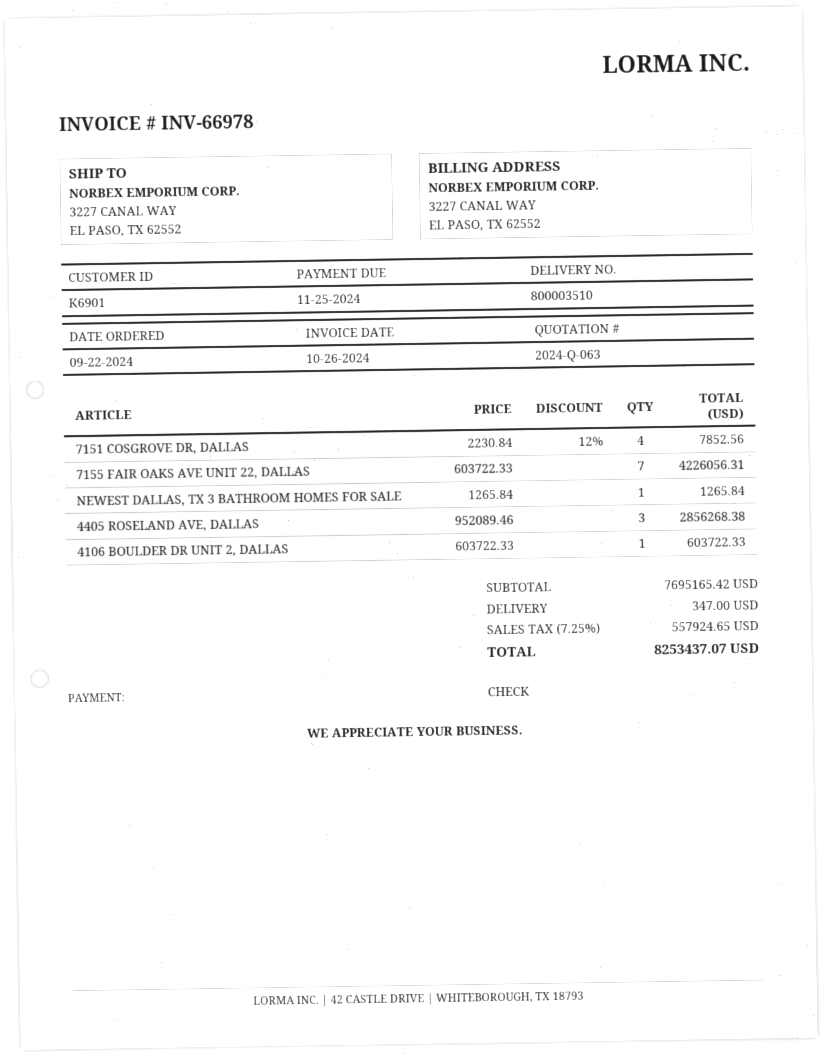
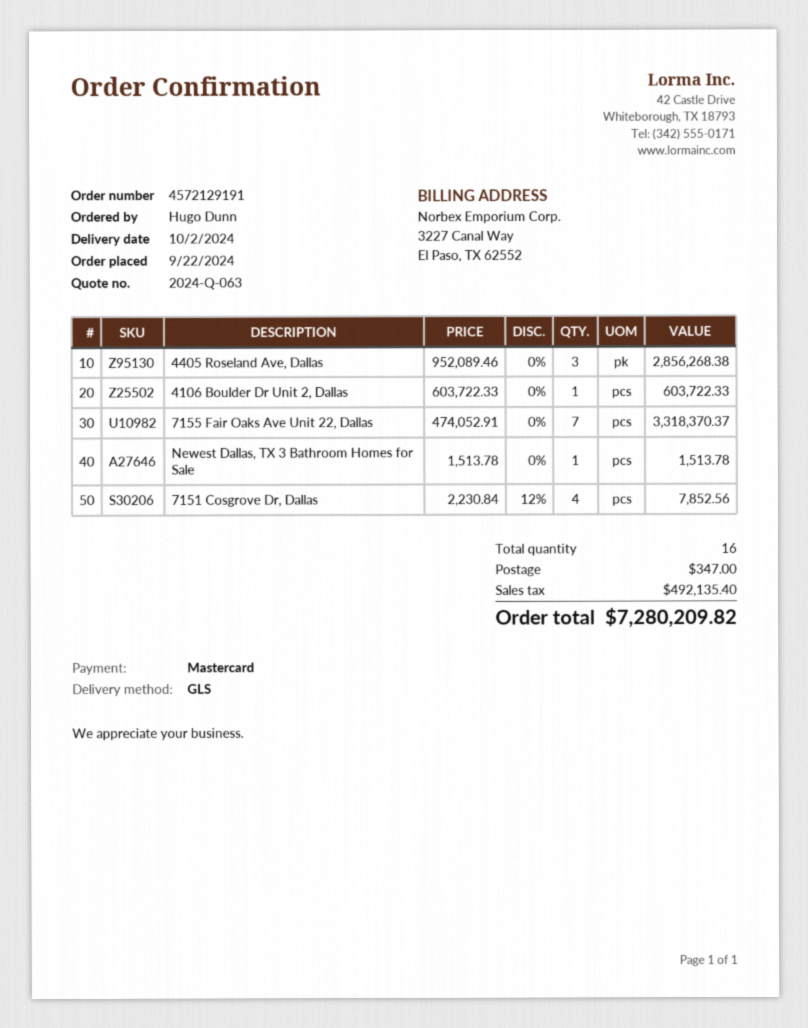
payment method: cheque -> Mastercard
7155 FAIR OAKS AVE UNIT 22, DALLAS: 7 x 603722.33 = 4226056.31 -> 7 x 474052.91 = 3318370.37
NEWEST DALLAS, TX 3 BATHROOM HOMES FOR SALE: 1 x 1265.84 = 1265.84 -> 1 x 1513.78 = 1513.78
tax: 557924.65 -> 492135.40
total: 8253437.07 -> 7280209.82

